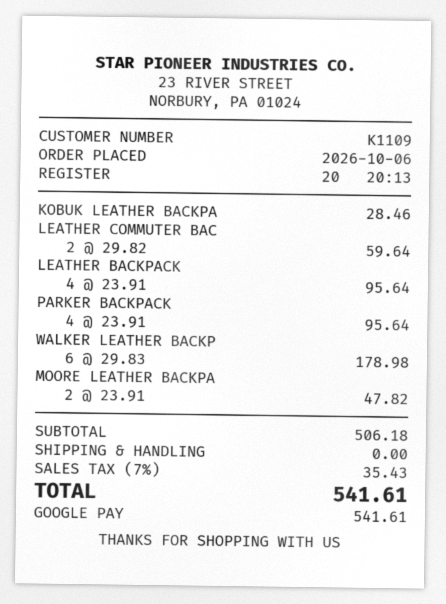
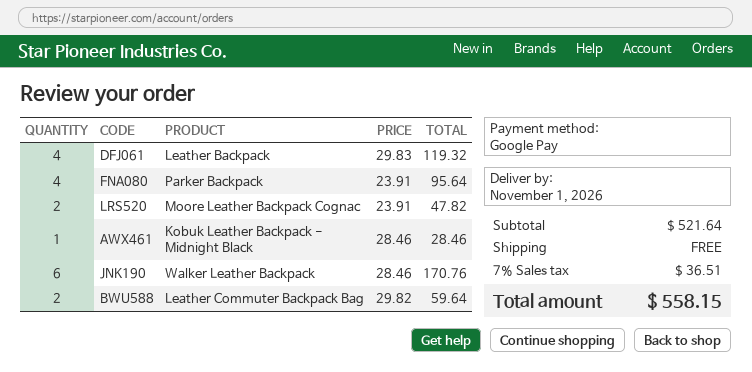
LEATHER BACKPACK: 4 x 23.91 = 95.64 -> 4 x 29.83 = 119.32
WALKER LEATHER BACKP: 6 x 29.83 = 178.98 -> 6 x 28.46 = 170.76
subtotal: 506.18 -> 521.64
tax: 7% = 35.43 -> 7% = 36.51
total: 541.61 -> 558.15

